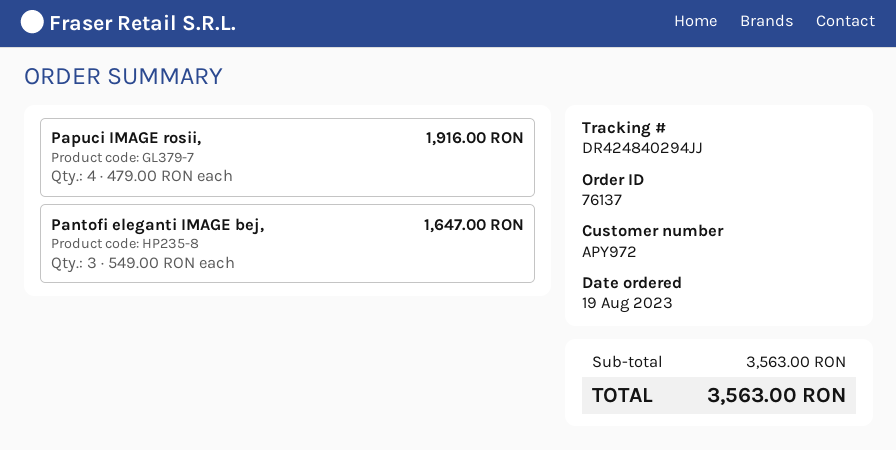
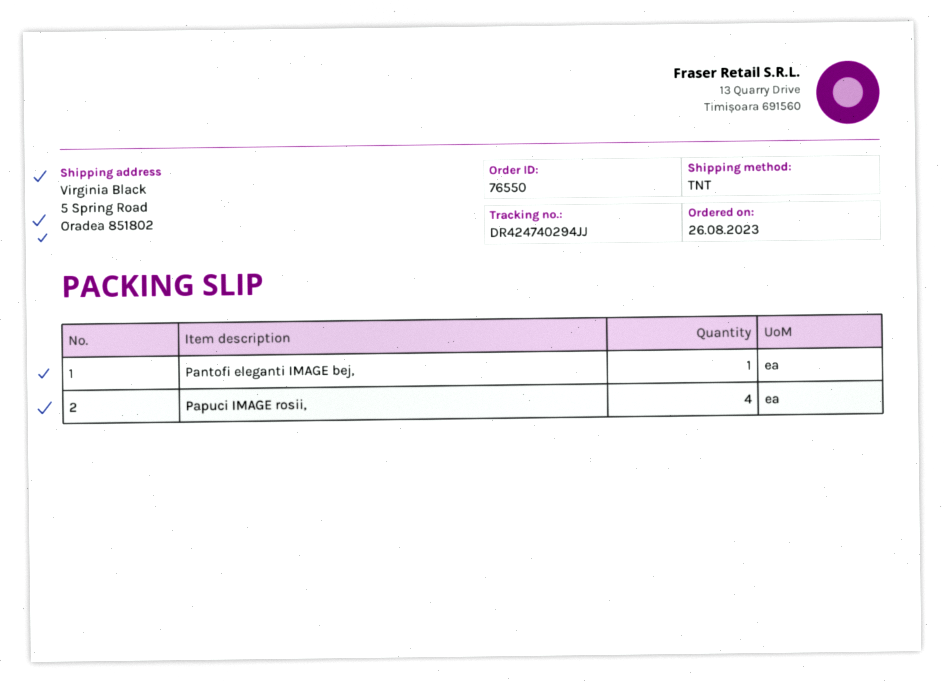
order number: 76137 -> 76550
order date: 2023-08-19 -> 2023-08-26
tracking number: DR424840294JJ -> DR424740294JJ
Pantofi eleganti IMAGE bej,: 3 -> 1

